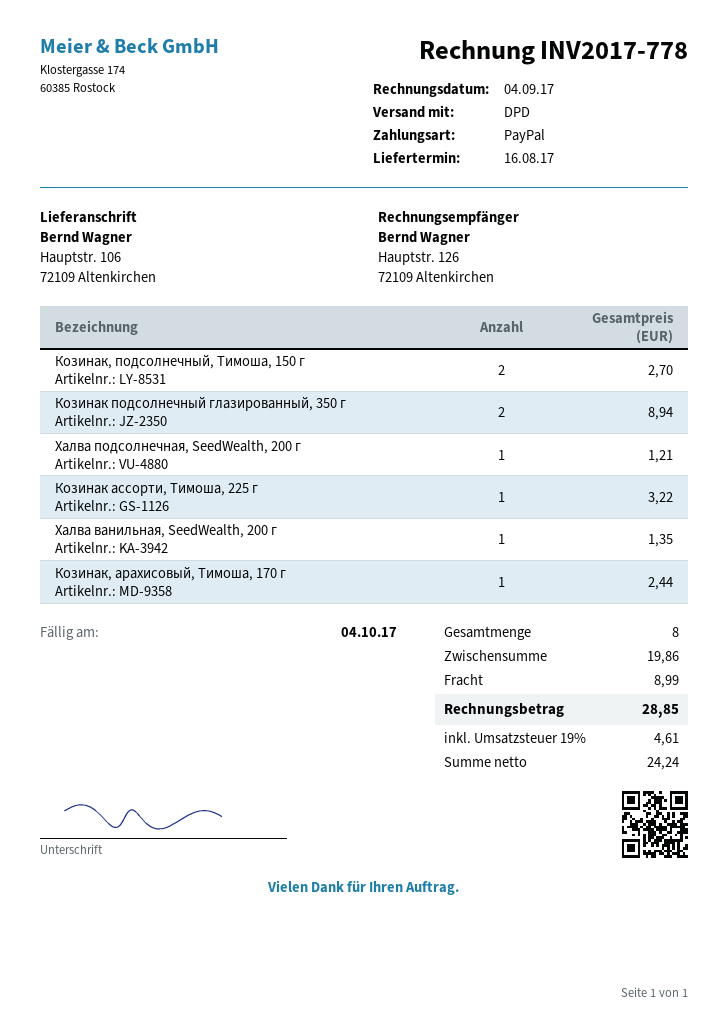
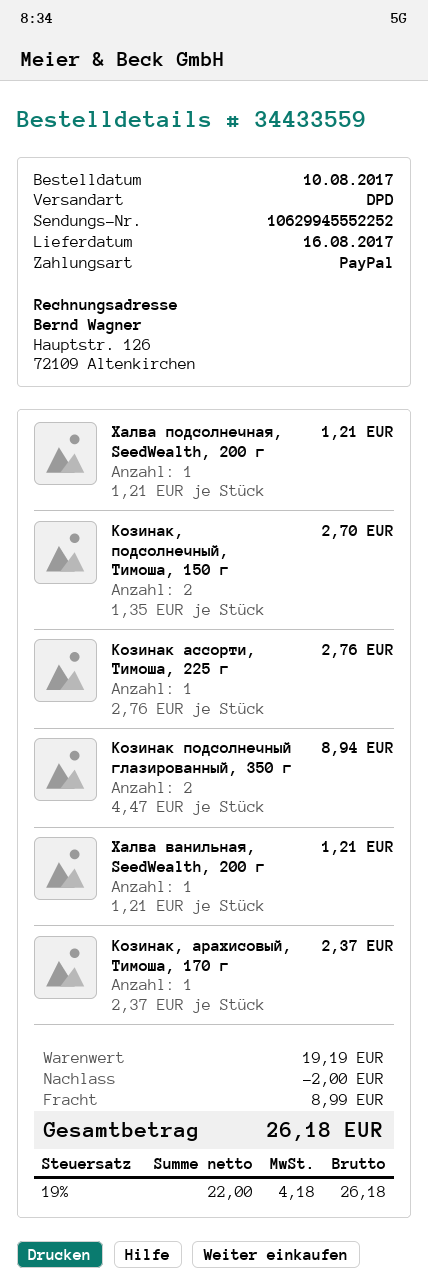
Козинак ассорти, Тимоша, 225 г: 1 for 3.22 -> 1 for 2.76
Халва ванильная, SeedWealth, 200 г: 1 for 1.35 -> 1 for 1.21
Козинак, арахисовый, Тимоша, 170 г: 1 for 2.44 -> 1 for 2.37
subtotal: 19.86 -> 19.19
discount: none -> 2.00
net: 24.24 -> 22.00
tax: 19% = 4.61 -> 19% = 4.18
total: 28.85 -> 26.18

